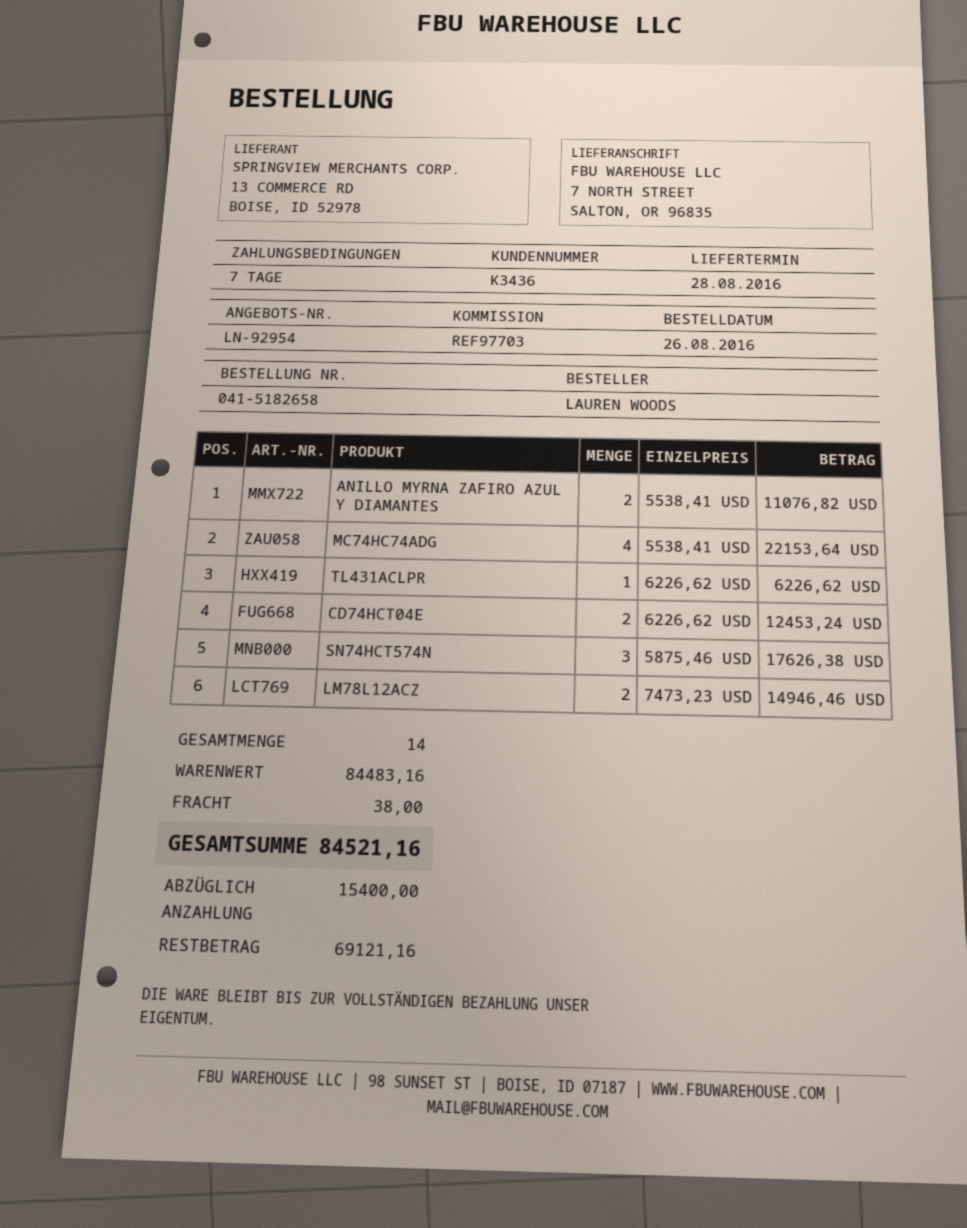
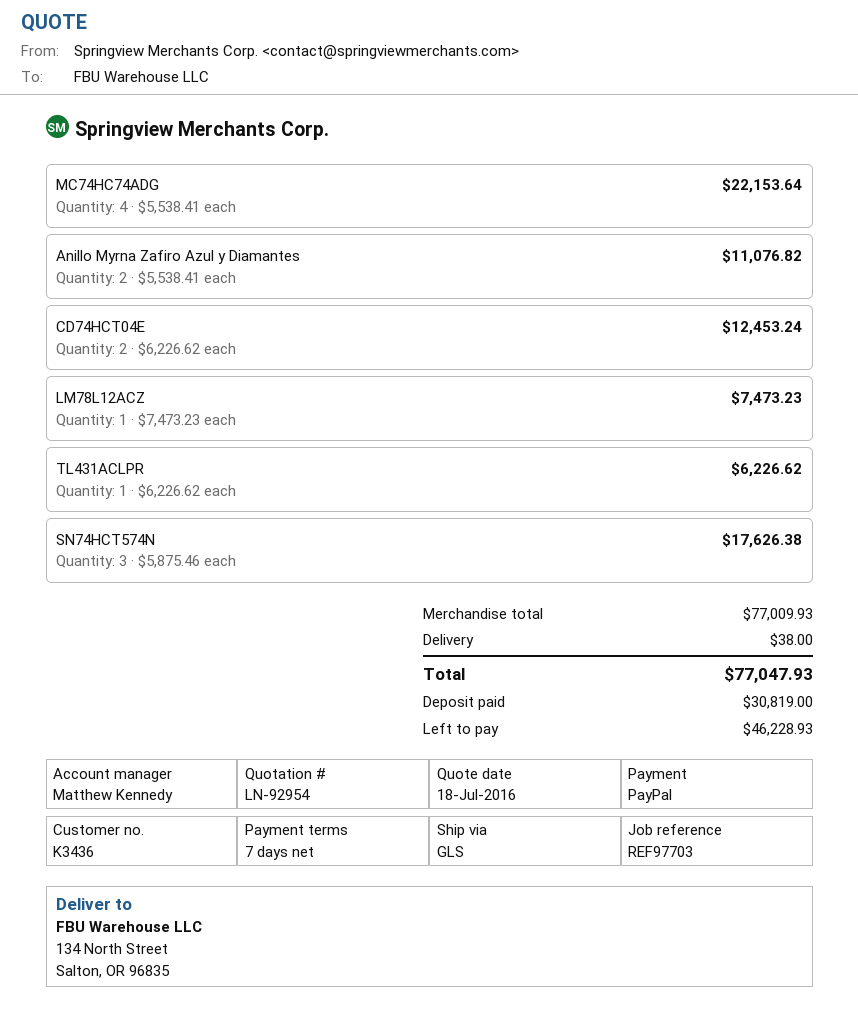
ship to: 7 NORTH STREET, SALTON, OR 96835 -> 134 North Street, Salton, OR 96835
LM78L12ACZ: 2 x 7473.23 = 14946.46 -> 1 x 7473.23 = 7473.23
subtotal: 84483.16 -> 77009.93
total: 84521.16 -> 77047.93
deposit: 15400.00 -> 30819.00
balance: 69121.16 -> 46228.93

